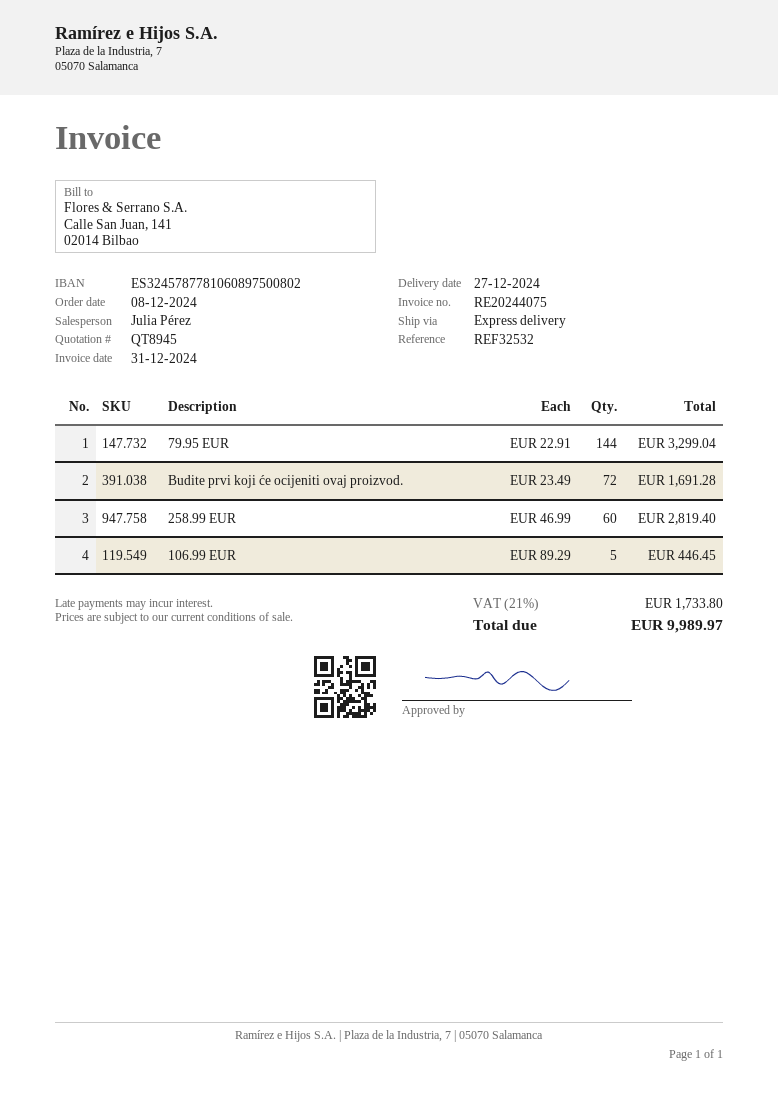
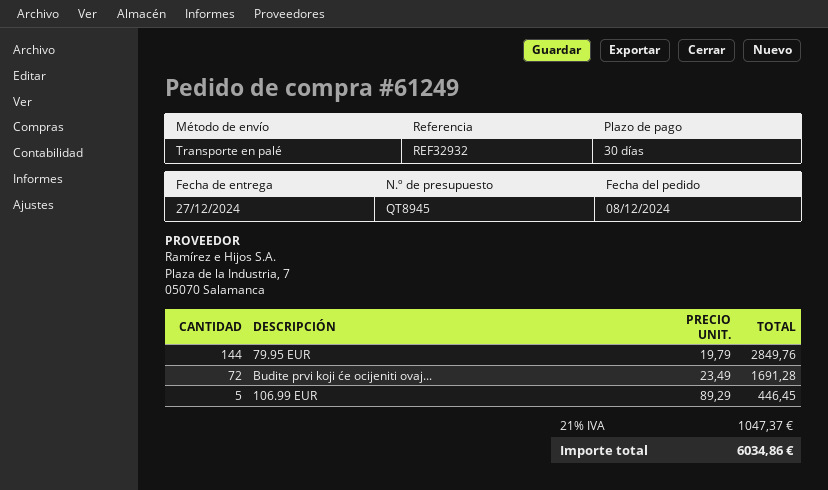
reference: REF32532 -> REF32932
shipping method: express -> pallet freight
79.95 EUR: 144 x 22.91 = 3299.04 -> 144 x 19.79 = 2849.76
258.99 EUR: 60 x 46.99 = 2819.40 -> none
tax: 21% = 1733.80 -> 21% = 1047.37
total: 9989.97 -> 6034.86

